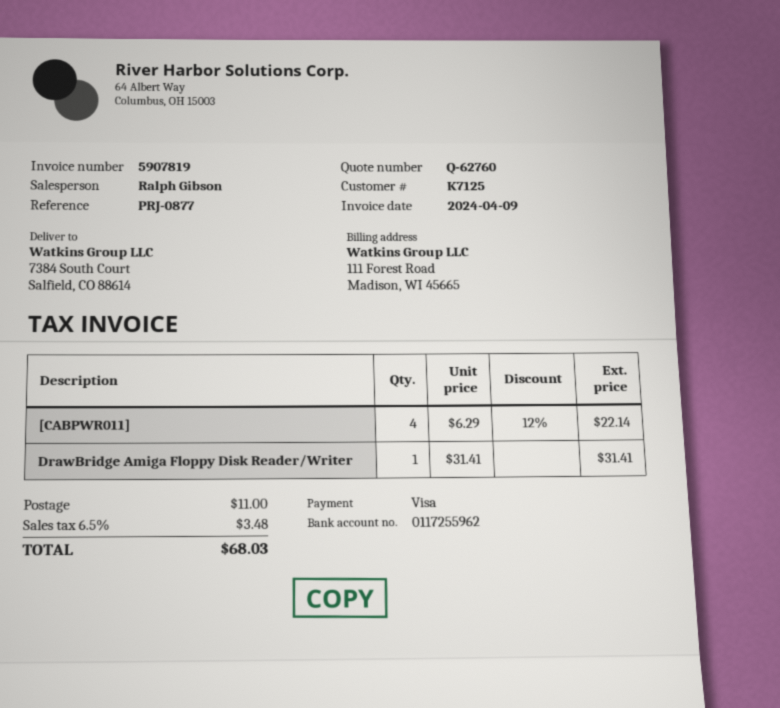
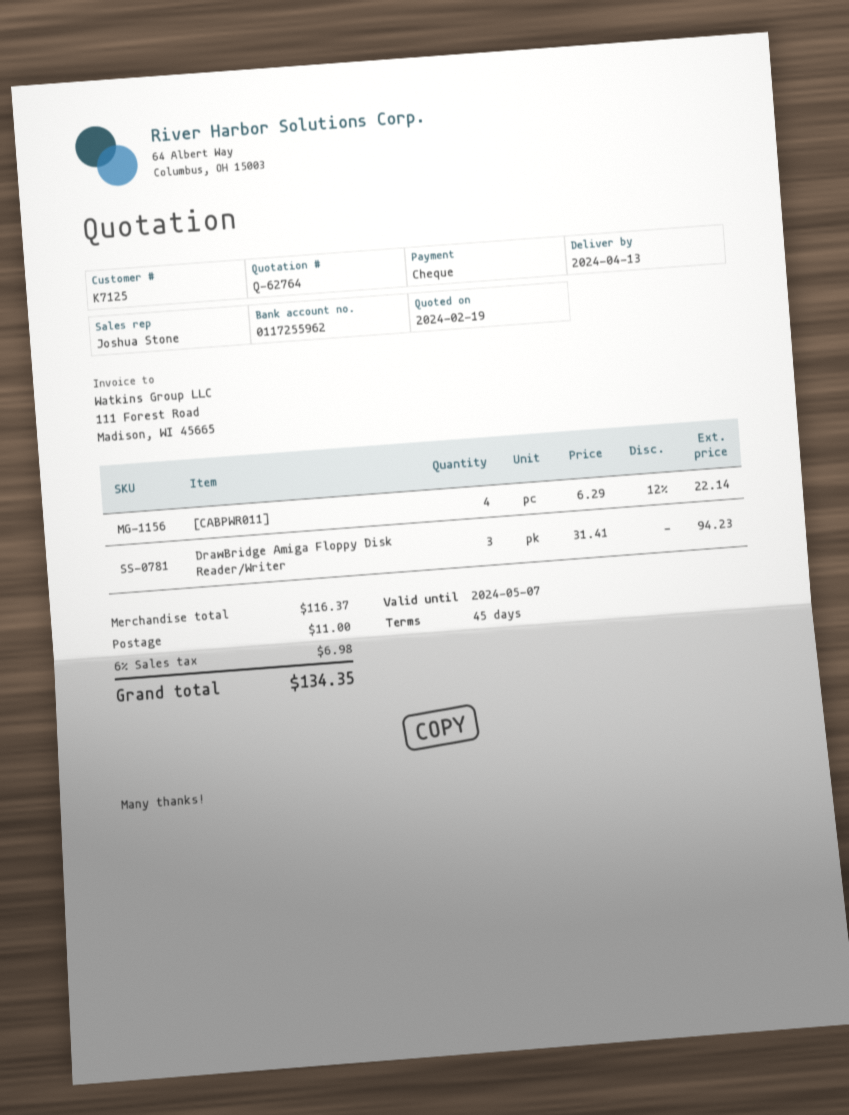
quote number: Q-62760 -> Q-62764
sales rep: Ralph Gibson -> Joshua Stone
payment method: Visa -> cheque
DrawBridge Amiga Floppy Disk Reader/Writer: 1 x 31.41 = 31.41 -> 3 x 31.41 = 94.23
tax: 6.5% = 3.48 -> 6% = 6.98
total: 68.03 -> 134.35

